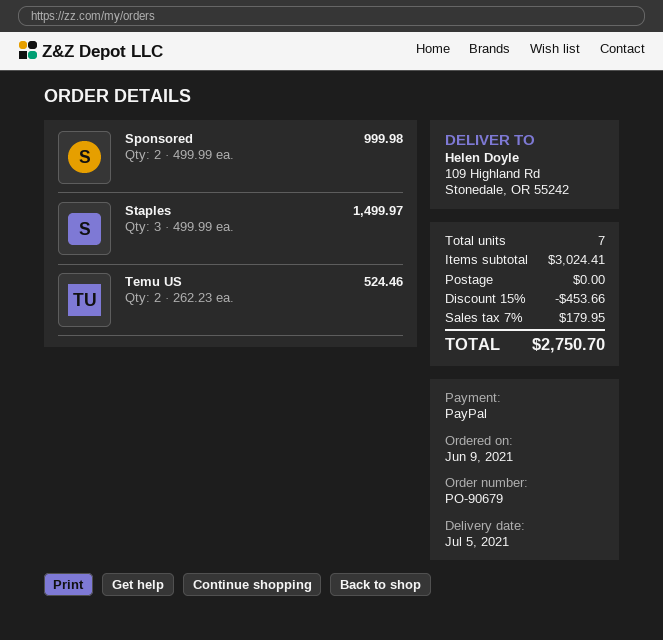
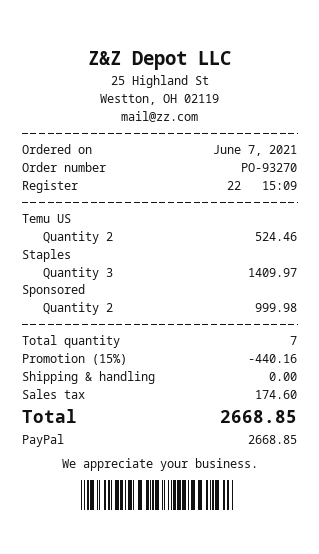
order number: PO-90679 -> PO-93270
order date: 2021-06-09 -> 2021-06-07
Staples: 3 for 1499.97 -> 3 for 1409.97
discount: 15% = 453.66 -> 15% = 440.16
tax: 179.95 -> 174.60
total: 2750.70 -> 2668.85

